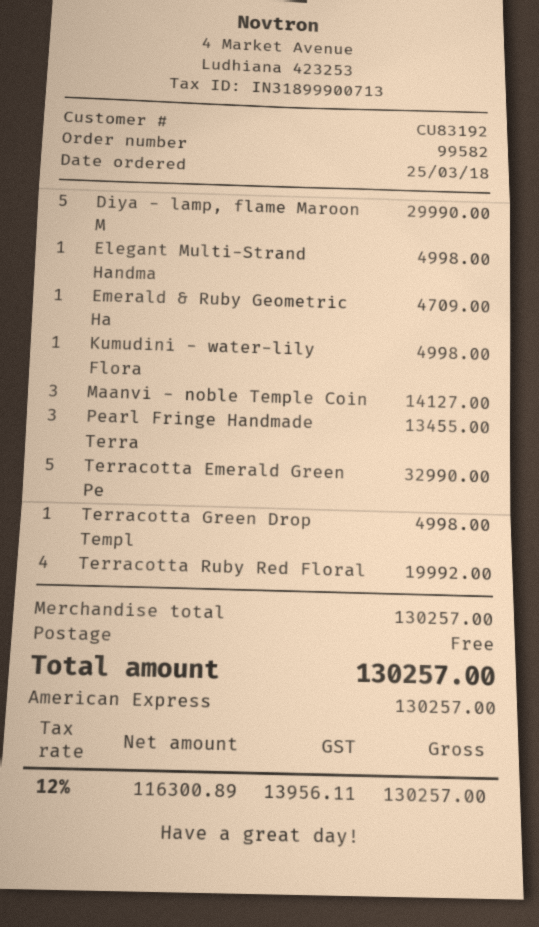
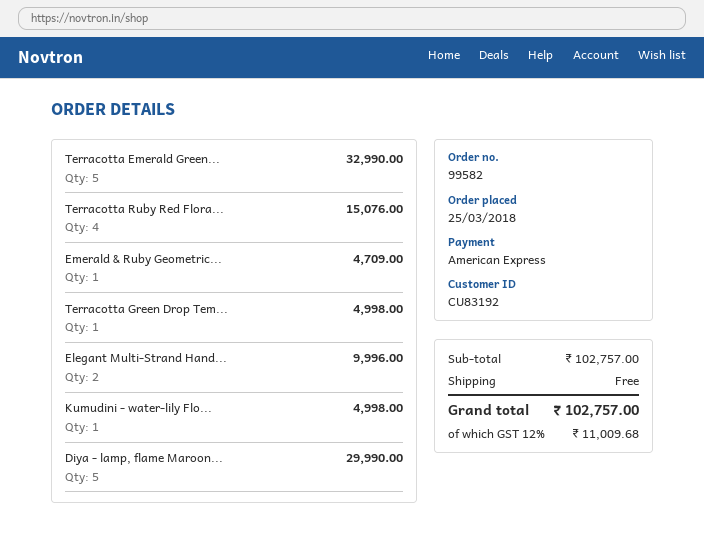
Elegant Multi-Strand Handma: 1 for 4998.00 -> 2 for 9996.00
Maanvi - noble Temple Coin: 3 for 14127.00 -> none
Pearl Fringe Handmade Terra: 3 for 13455.00 -> none
Terracotta Ruby Red Floral: 4 for 19992.00 -> 4 for 15076.00
subtotal: 130257.00 -> 102757.00
tax: 12% = 13956.11 -> 12% = 11009.68
total: 130257.00 -> 102757.00

